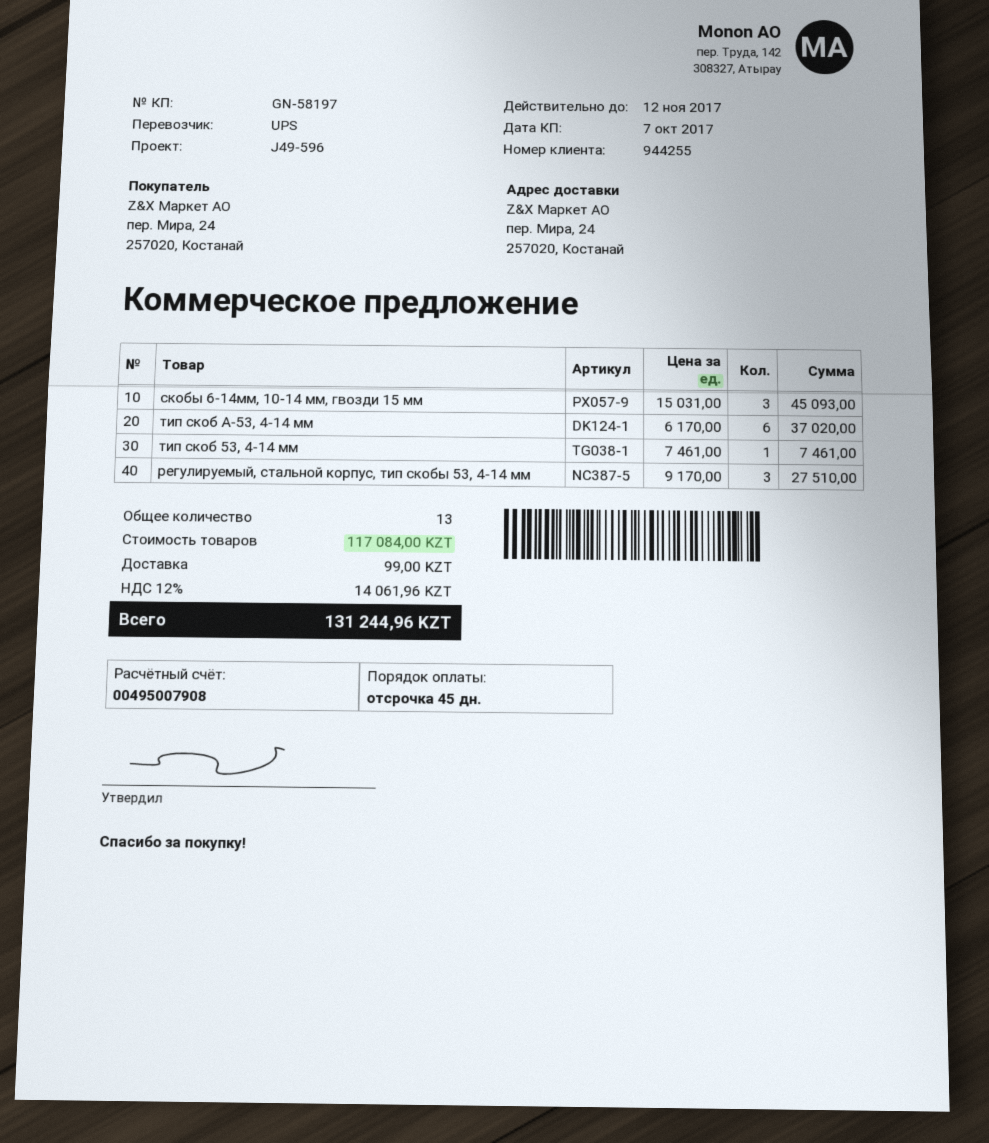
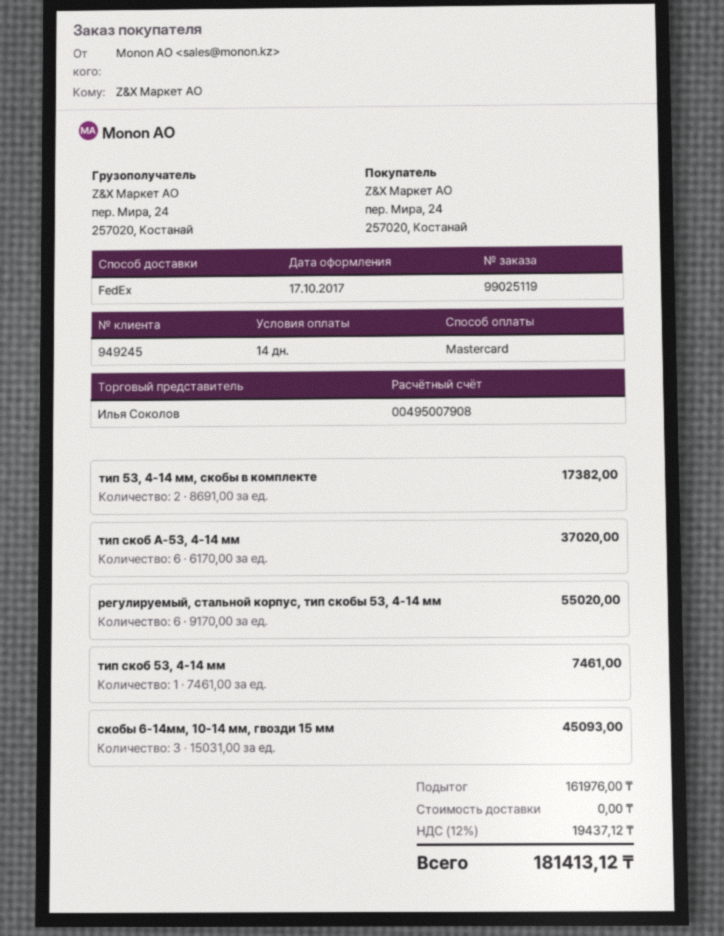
payment terms: 45 days -> 14 days
customer number: 944255 -> 949245
shipping method: UPS -> FedEx
регулируемый, стальной корпус, тип скобы 53, 4-14 мм: 3 x 9170.00 = 27510.00 -> 6 x 9170.00 = 55020.00
тип 53, 4-14 мм, скобы в комплекте: none -> 2 x 8691.00 = 17382.00
subtotal: 117084.00 -> 161976.00
shipping: 99.00 -> 0.00
tax: 12% = 14061.96 -> 12% = 19437.12
total: 131244.96 -> 181413.12

